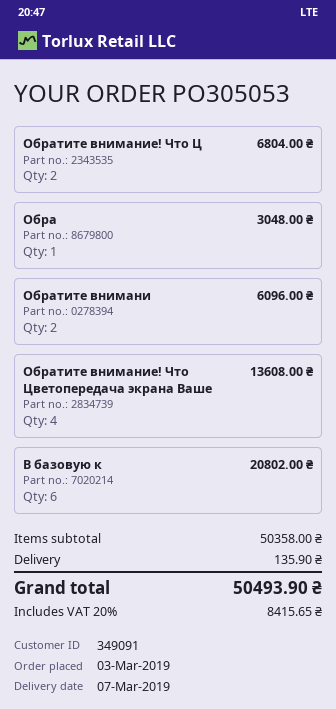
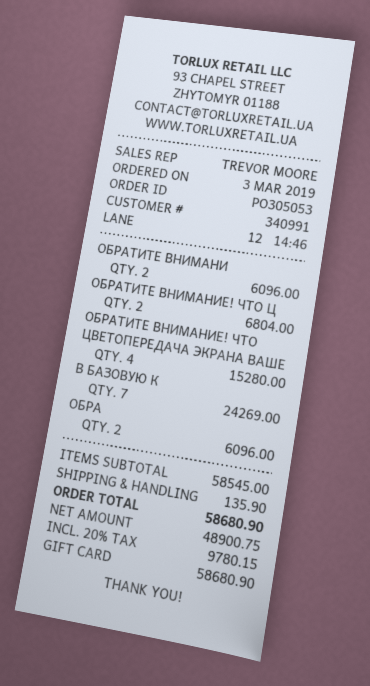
customer number: 349091 -> 340991
Обра: 1 for 3048.00 -> 2 for 6096.00
Обратите внимание! Что Цветопередача экрана Ваше: 4 for 13608.00 -> 4 for 15280.00
В базовую к: 6 for 20802.00 -> 7 for 24269.00
subtotal: 50358.00 -> 58545.00
tax: 20% = 8415.65 -> 20% = 9780.15
total: 50493.90 -> 58680.90

